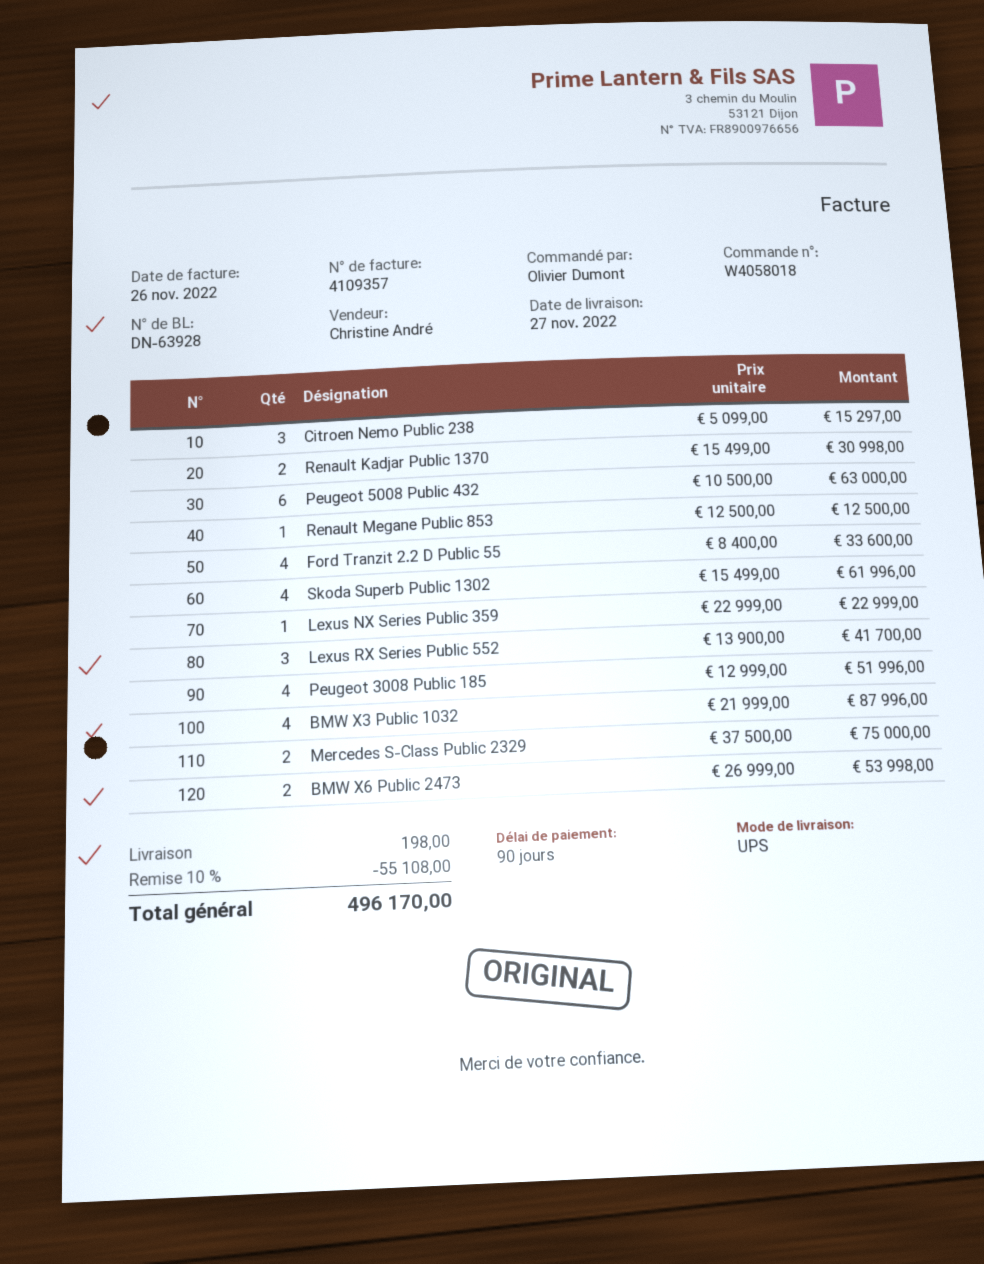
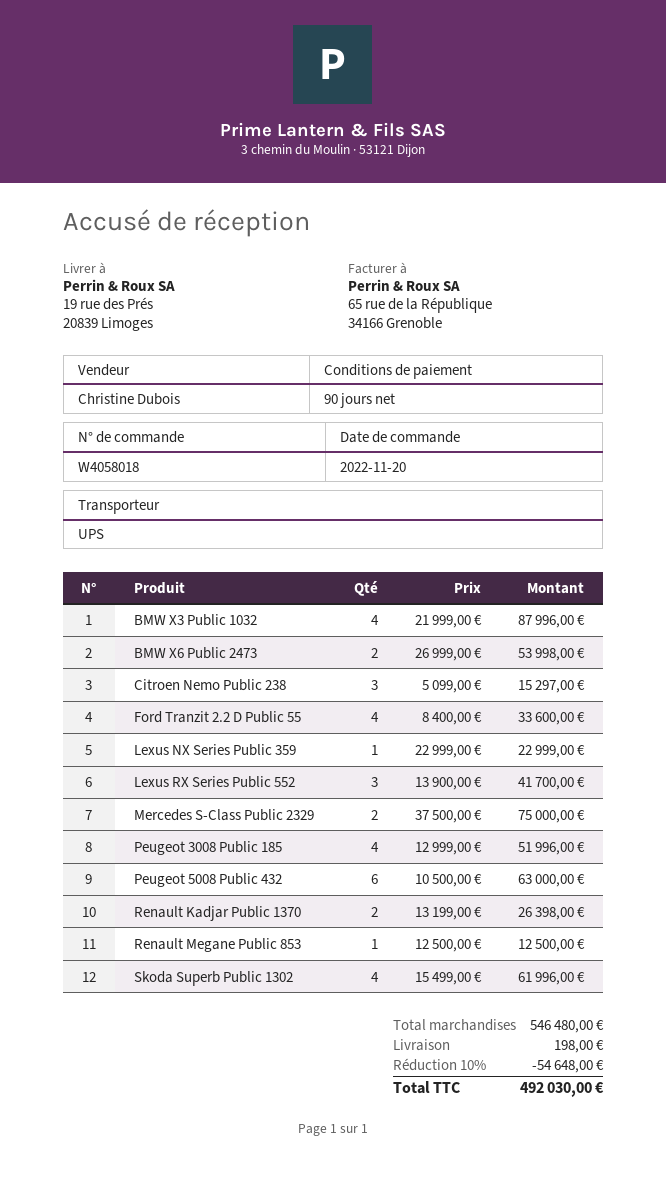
sales rep: Christine André -> Christine Dubois
Renault Kadjar Public 1370: 2 x 15499.00 = 30998.00 -> 2 x 13199.00 = 26398.00
discount: 10% = 55108.00 -> 10% = 54648.00
total: 496170.00 -> 492030.00

